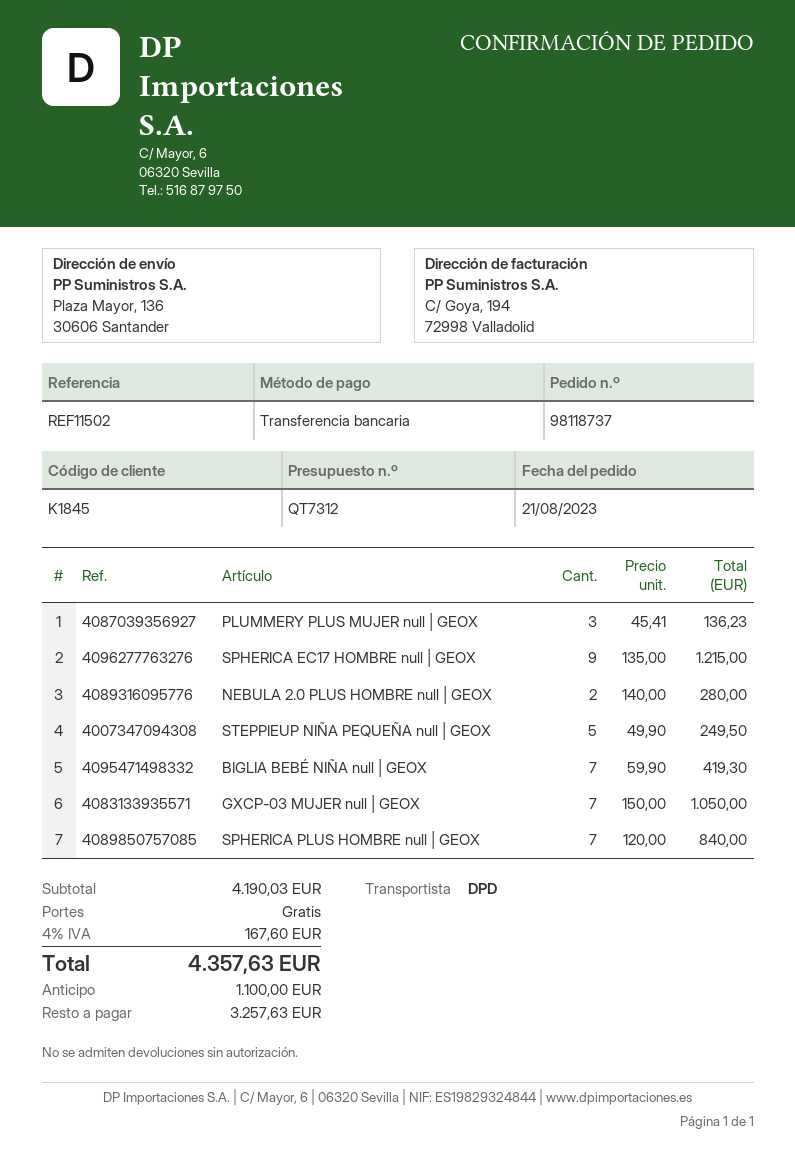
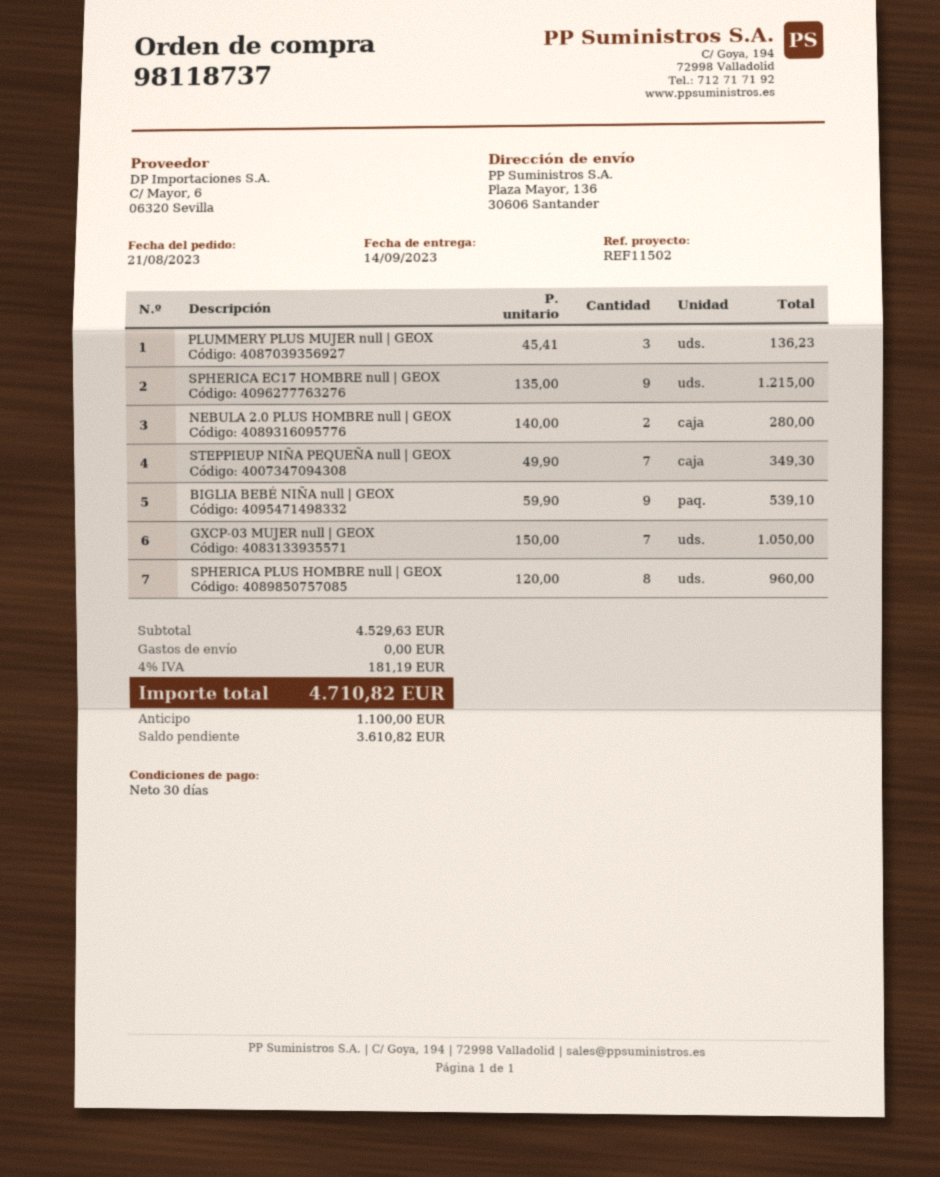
STEPPIEUP NIÑA PEQUEÑA null | GEOX: 5 x 49.90 = 249.50 -> 7 x 49.90 = 349.30
BIGLIA BEBÉ NIÑA null | GEOX: 7 x 59.90 = 419.30 -> 9 x 59.90 = 539.10
SPHERICA PLUS HOMBRE null | GEOX: 7 x 120.00 = 840.00 -> 8 x 120.00 = 960.00
subtotal: 4190.03 -> 4529.63
tax: 4% = 167.60 -> 4% = 181.19
total: 4357.63 -> 4710.82
balance: 3257.63 -> 3610.82

